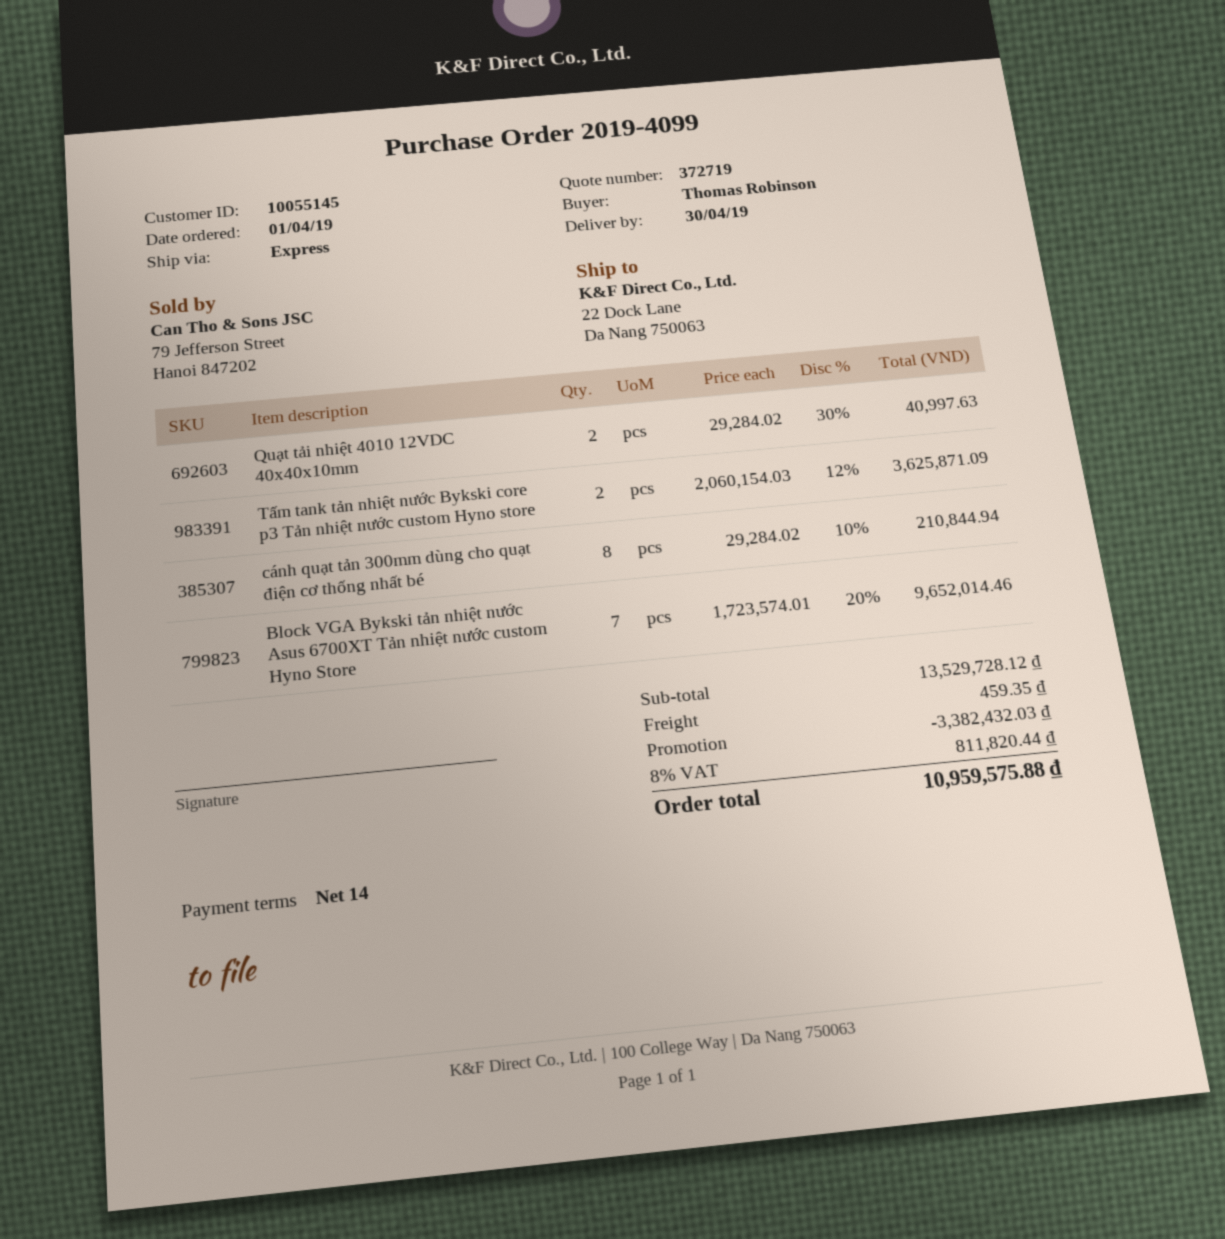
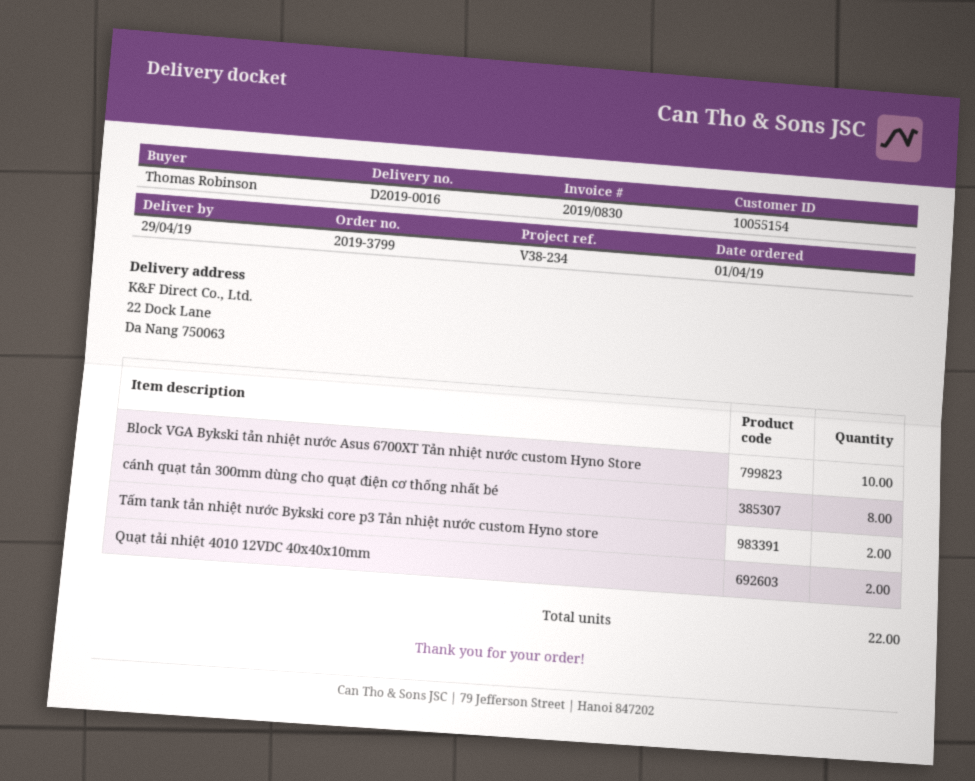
order number: 2019-4099 -> 2019-3799
delivery date: 2019-04-30 -> 2019-04-29
customer number: 10055145 -> 10055154
Block VGA Bykski tản nhiệt nước Asus 6700XT Tản nhiệt nước custom Hyno Store: 7 -> 10

